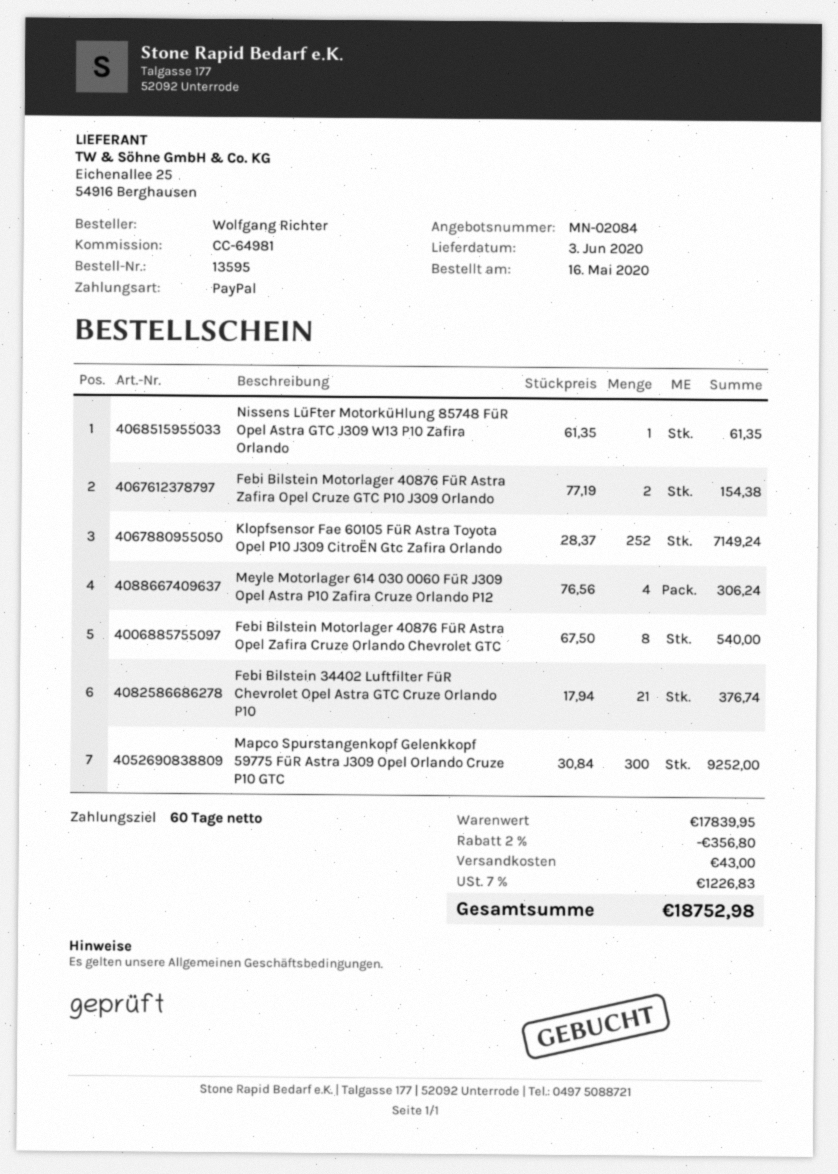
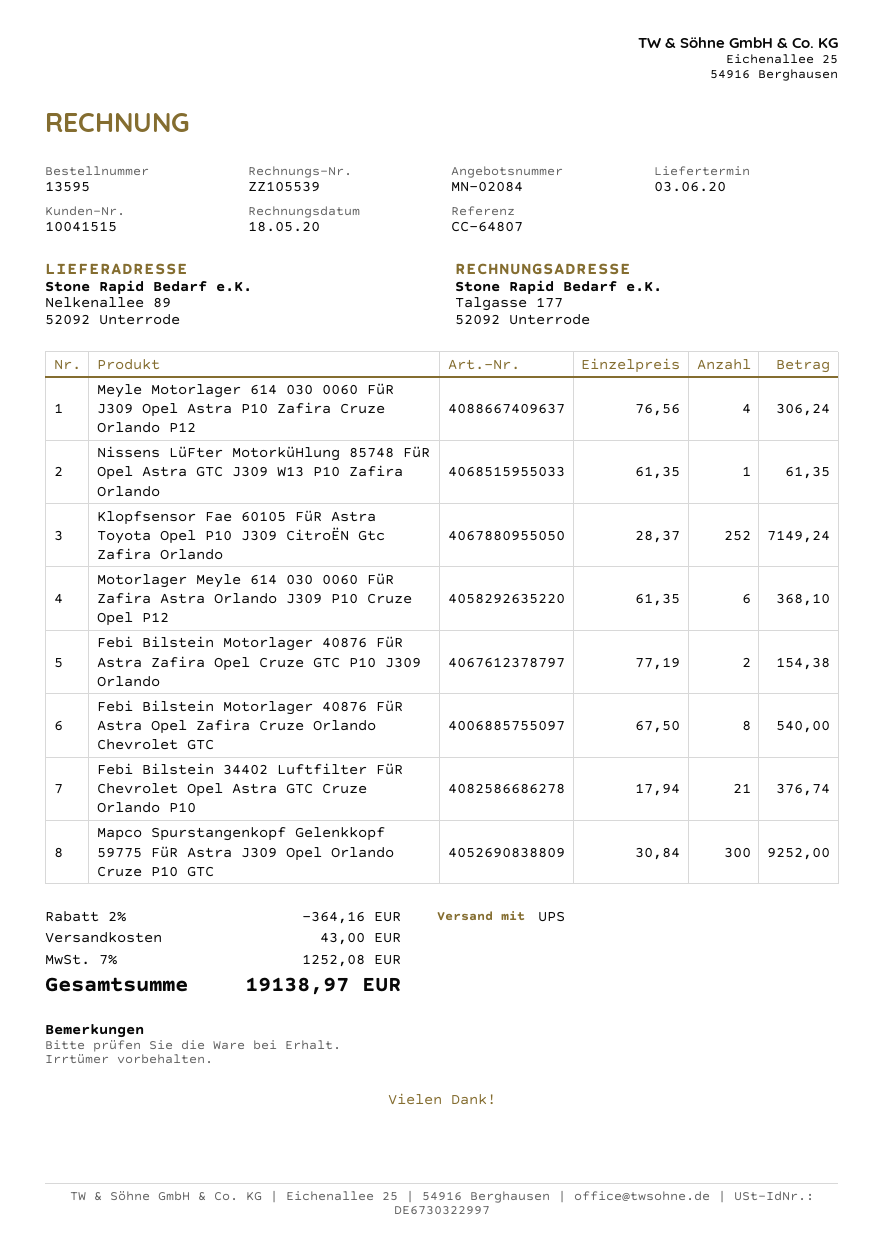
reference: CC-64981 -> CC-64807
Motorlager Meyle 614 030 0060 FüR Zafira Astra Orlando J309 P10 Cruze Opel P12: none -> 6 x 61.35 = 368.10
discount: 2% = 356.80 -> 2% = 364.16
tax: 7% = 1226.83 -> 7% = 1252.08
total: 18752.98 -> 19138.97

